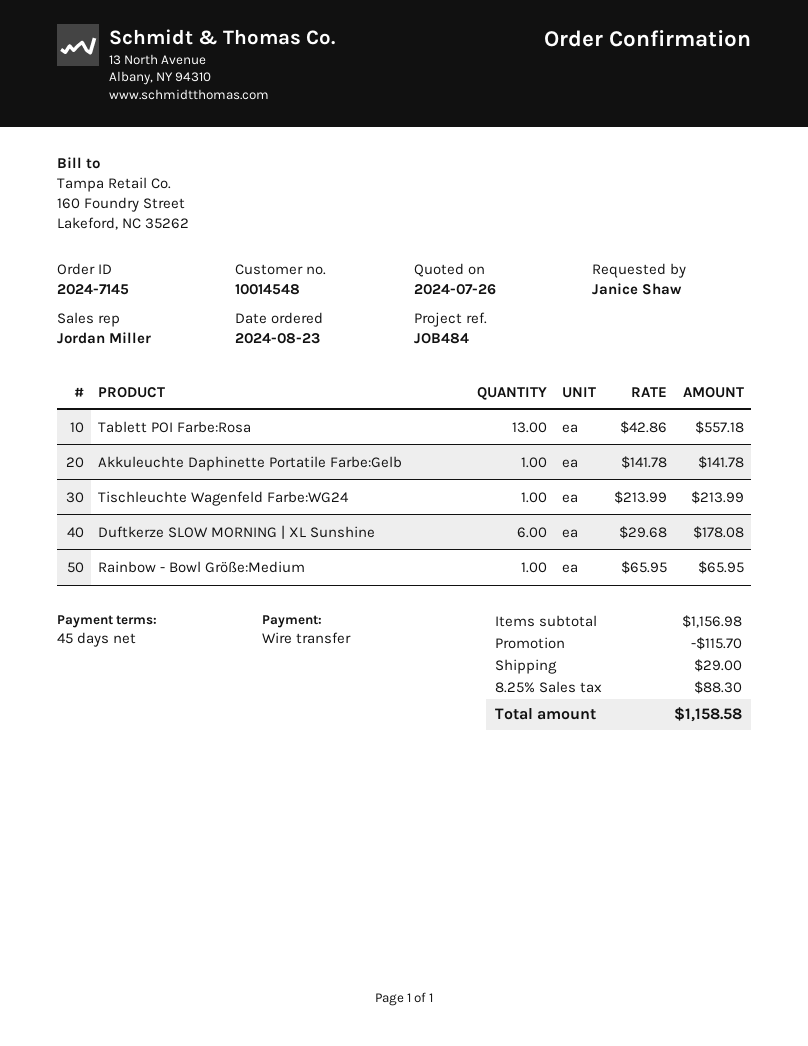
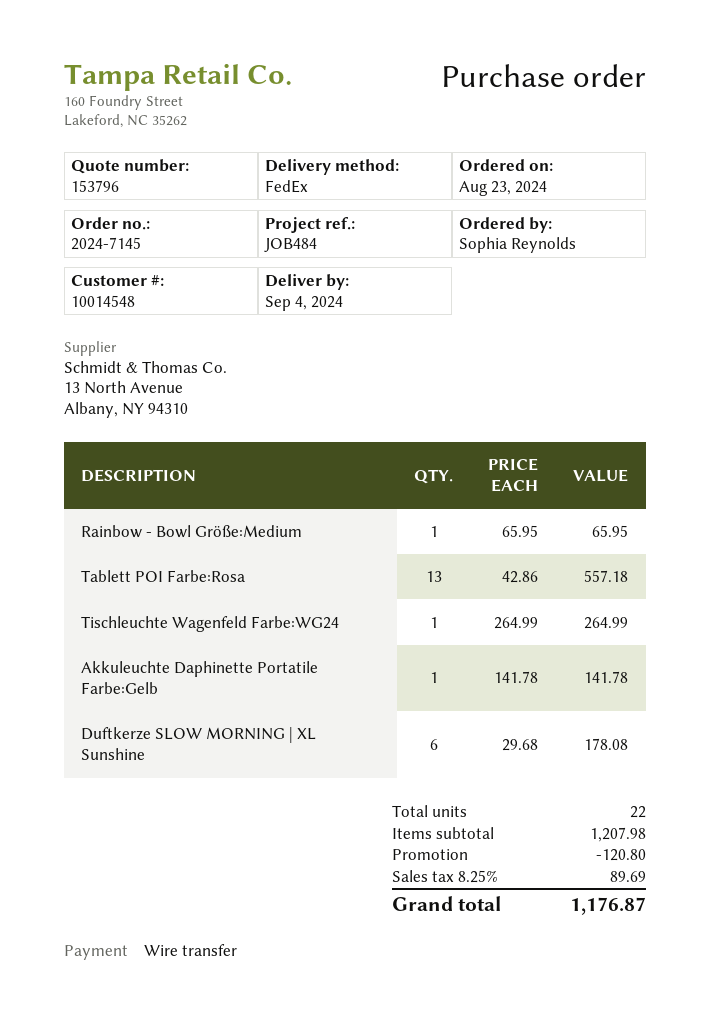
ordered by: Janice Shaw -> Sophia Reynolds
Tischleuchte Wagenfeld Farbe:WG24: 1 x 213.99 = 213.99 -> 1 x 264.99 = 264.99
subtotal: 1156.98 -> 1207.98
discount: 115.70 -> 120.80
shipping: 29.00 -> none
tax: 8.25% = 88.30 -> 8.25% = 89.69
total: 1158.58 -> 1176.87

